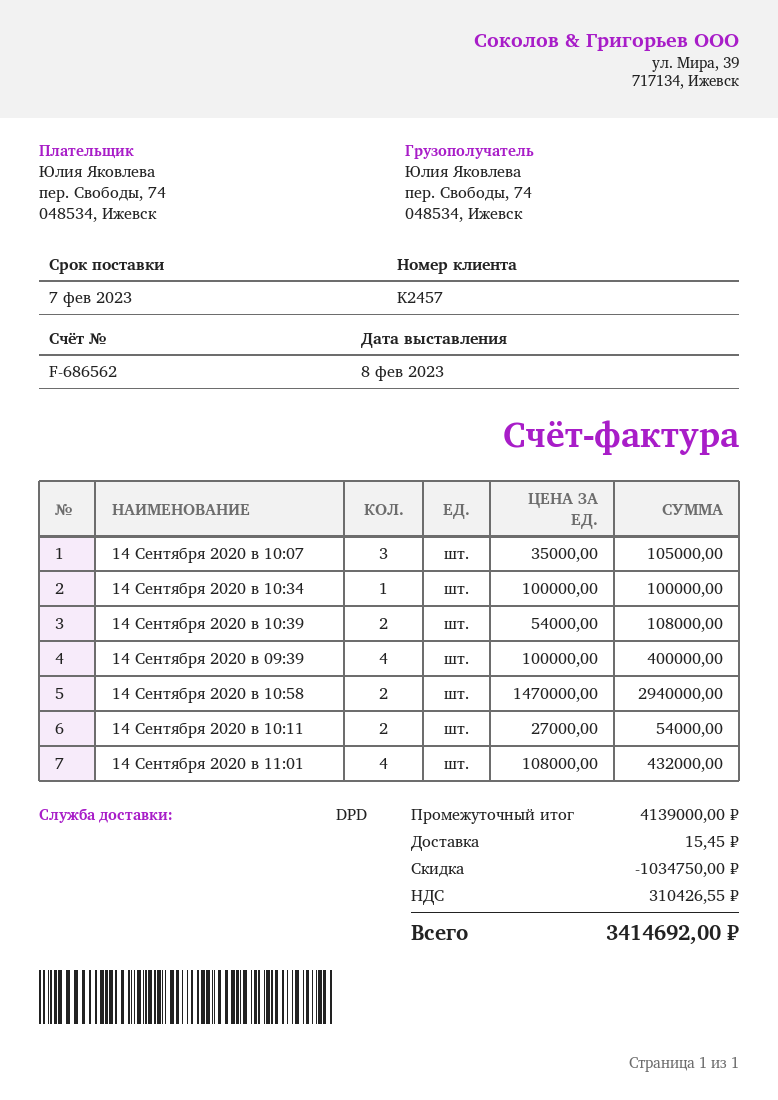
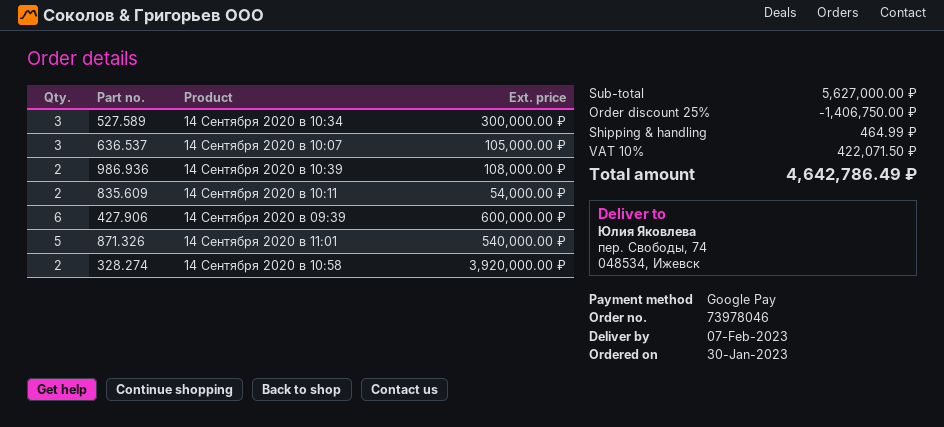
14 Сентября 2020 в 10:34: 1 for 100000.00 -> 3 for 300000.00
14 Сентября 2020 в 09:39: 4 for 400000.00 -> 6 for 600000.00
14 Сентября 2020 в 10:58: 2 for 2940000.00 -> 2 for 3920000.00
14 Сентября 2020 в 11:01: 4 for 432000.00 -> 5 for 540000.00
subtotal: 4139000.00 -> 5627000.00
discount: 1034750.00 -> 1406750.00
shipping: 15.45 -> 464.99
tax: 310426.55 -> 422071.50
total: 3414692.00 -> 4642786.49

